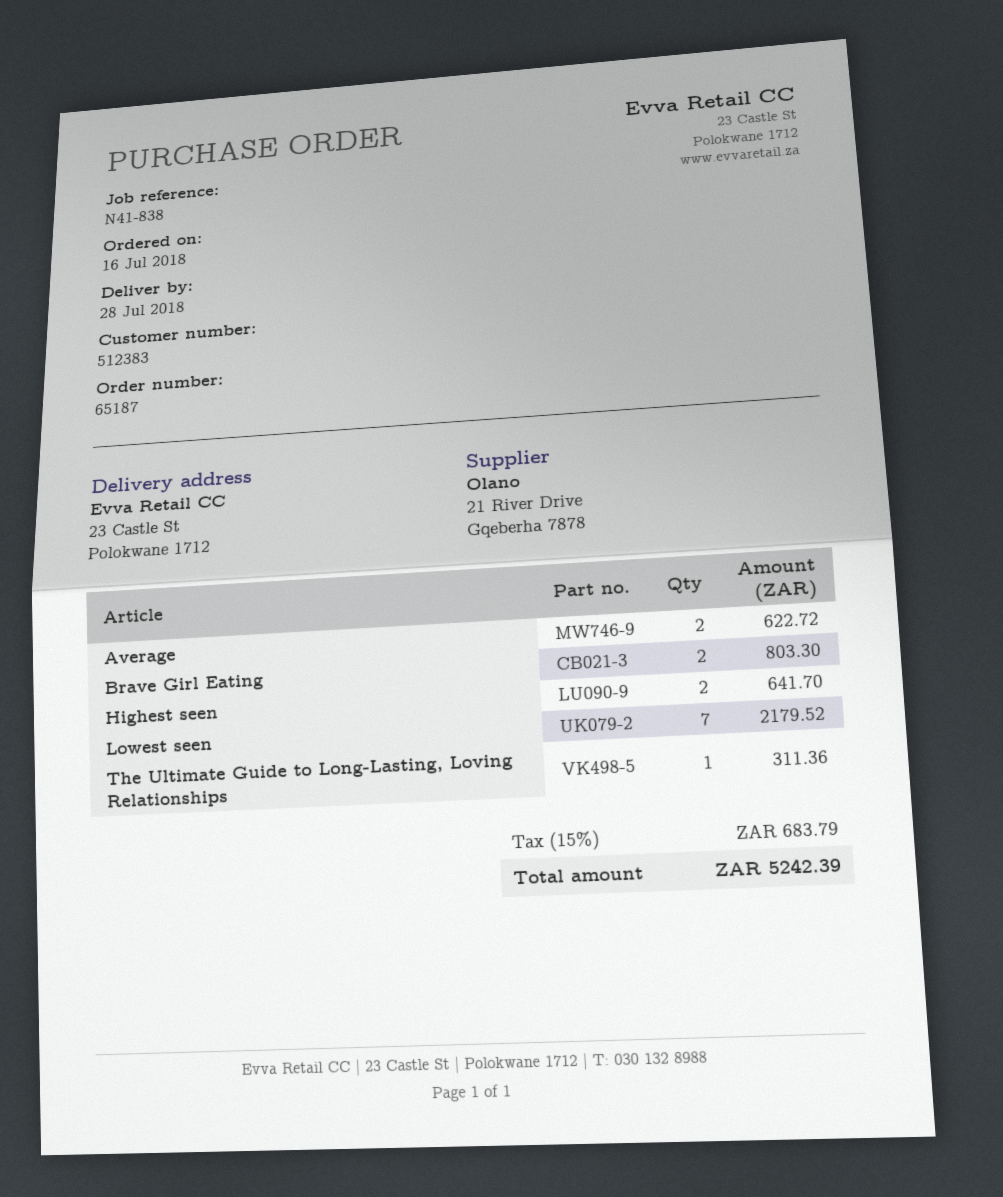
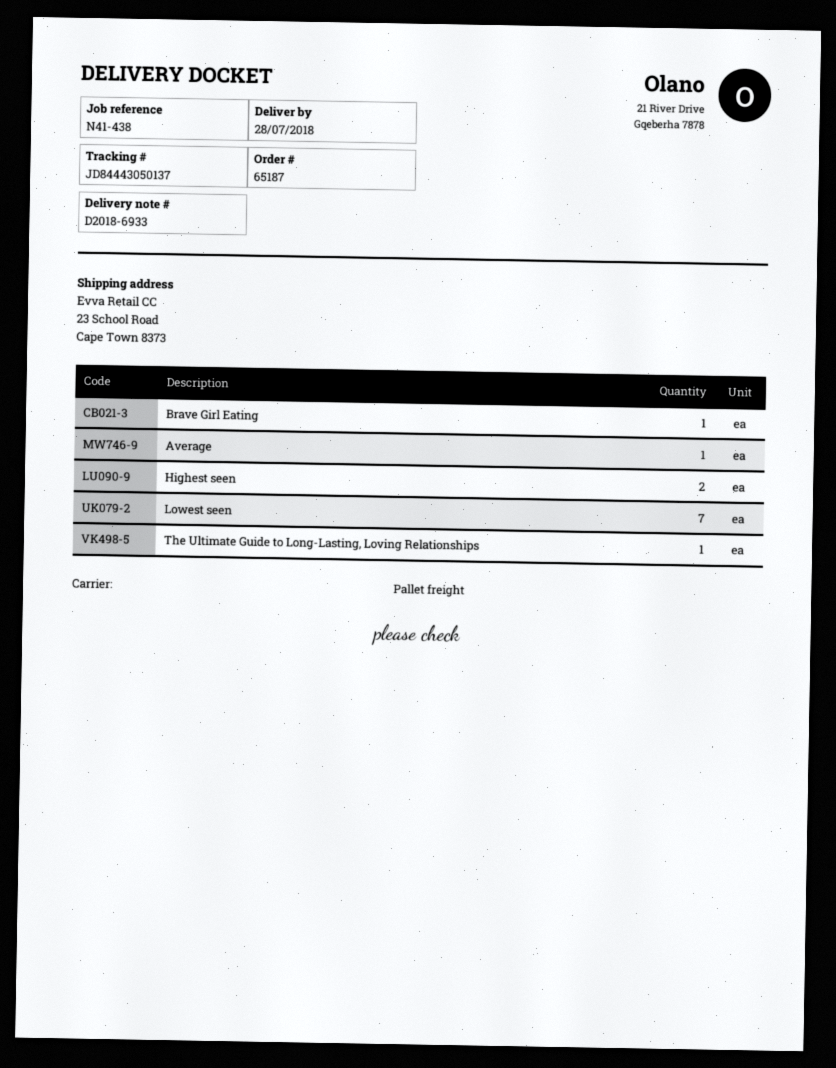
reference: N41-838 -> N41-438
ship to: 23 Castle St, Polokwane 1712 -> 23 School Road, Cape Town 8373
Average: 2 -> 1
Brave Girl Eating: 2 -> 1

